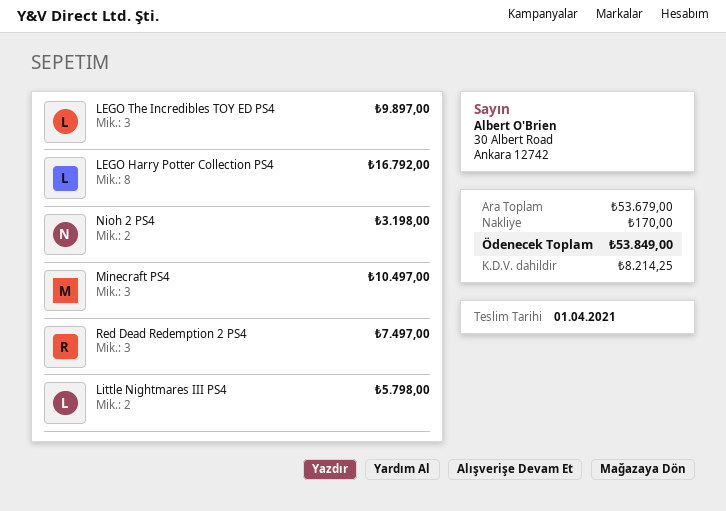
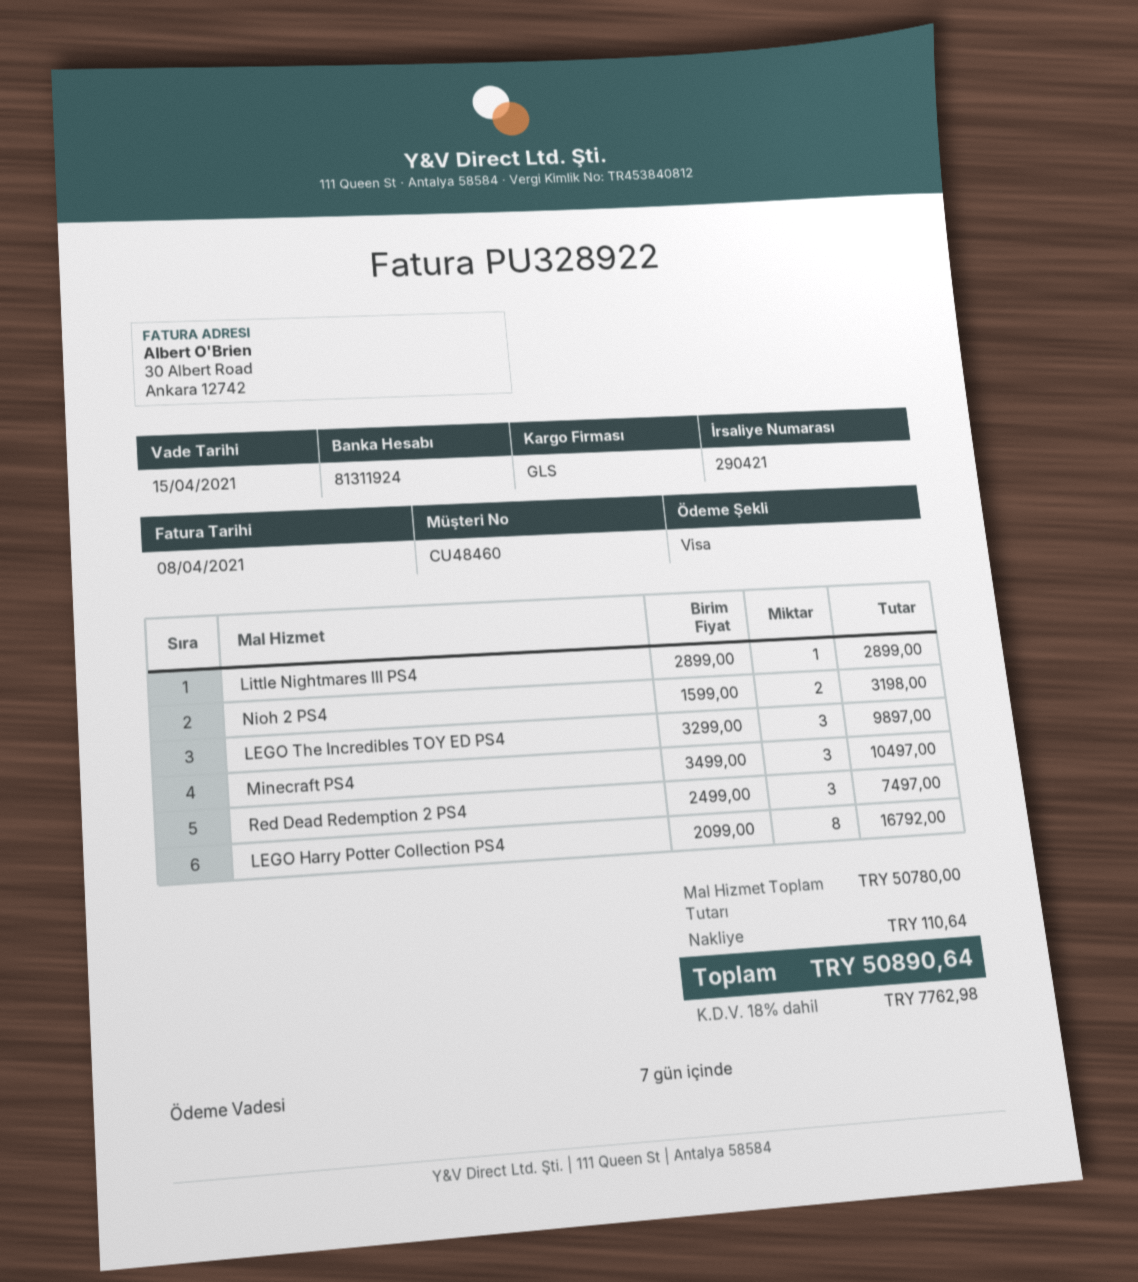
Little Nightmares III PS4: 2 for 5798.00 -> 1 for 2899.00
subtotal: 53679.00 -> 50780.00
shipping: 170.00 -> 110.64
tax: 8214.25 -> 7762.98
total: 53849.00 -> 50890.64

